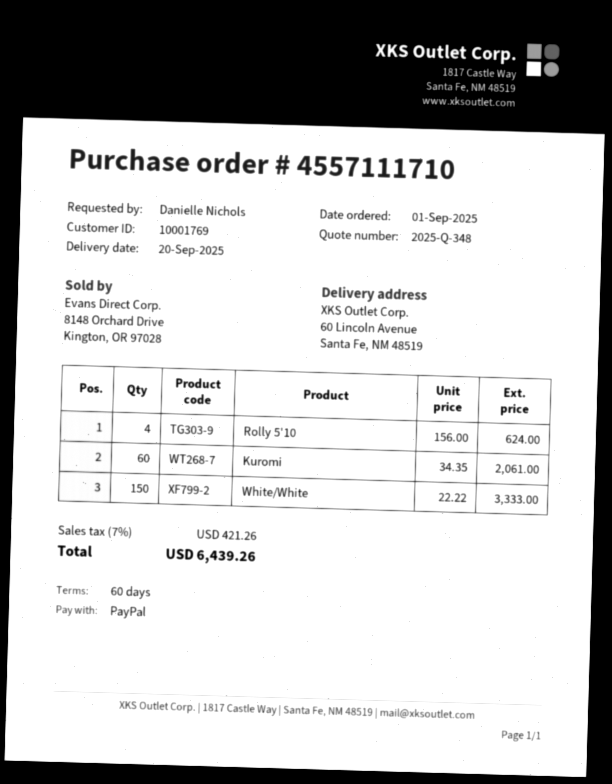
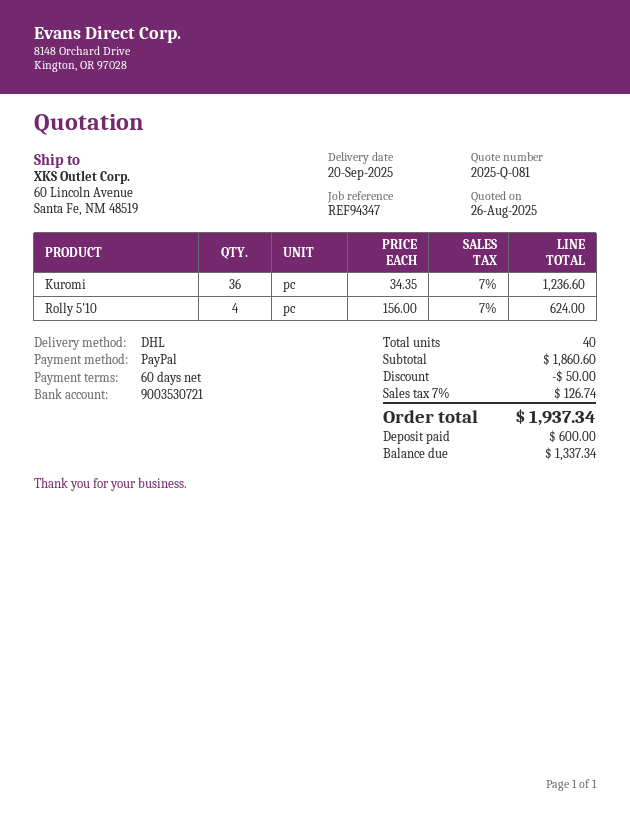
quote number: 2025-Q-348 -> 2025-Q-081
Kuromi: 60 x 34.35 = 2061.00 -> 36 x 34.35 = 1236.60
White/White: 150 x 22.22 = 3333.00 -> none
discount: none -> 50.00
tax: 7% = 421.26 -> 7% = 126.74
total: 6439.26 -> 1937.34

